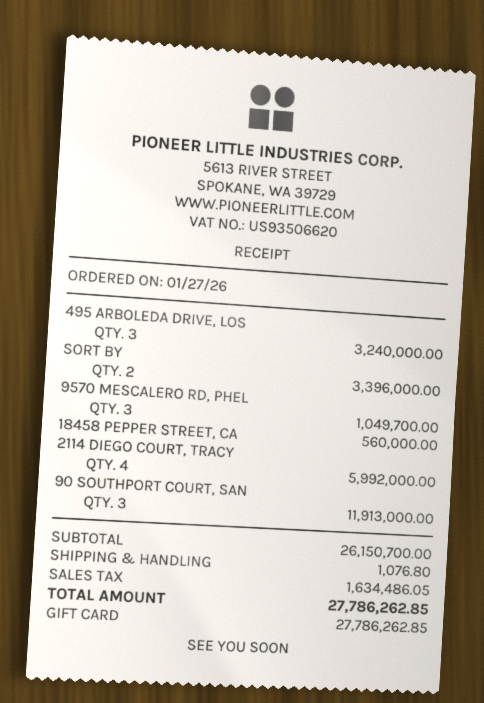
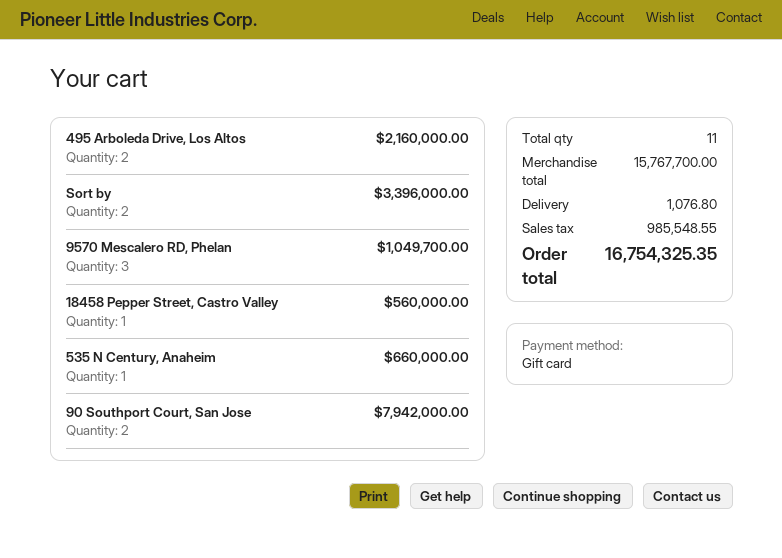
495 ARBOLEDA DRIVE, LOS: 3 for 3240000.00 -> 2 for 2160000.00
2114 DIEGO COURT, TRACY: 4 for 5992000.00 -> none
90 SOUTHPORT COURT, SAN: 3 for 11913000.00 -> 2 for 7942000.00
535 N Century, Anaheim: none -> 1 for 660000.00
subtotal: 26150700.00 -> 15767700.00
tax: 1634486.05 -> 985548.55
total: 27786262.85 -> 16754325.35

